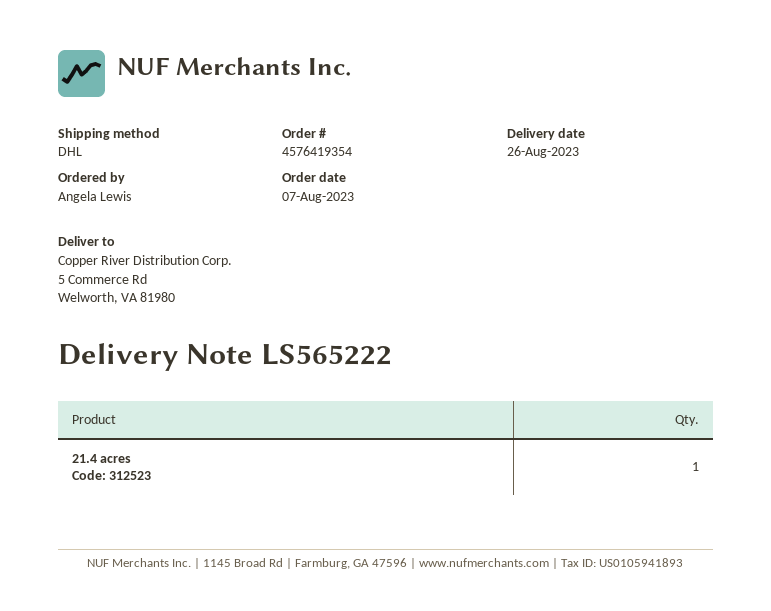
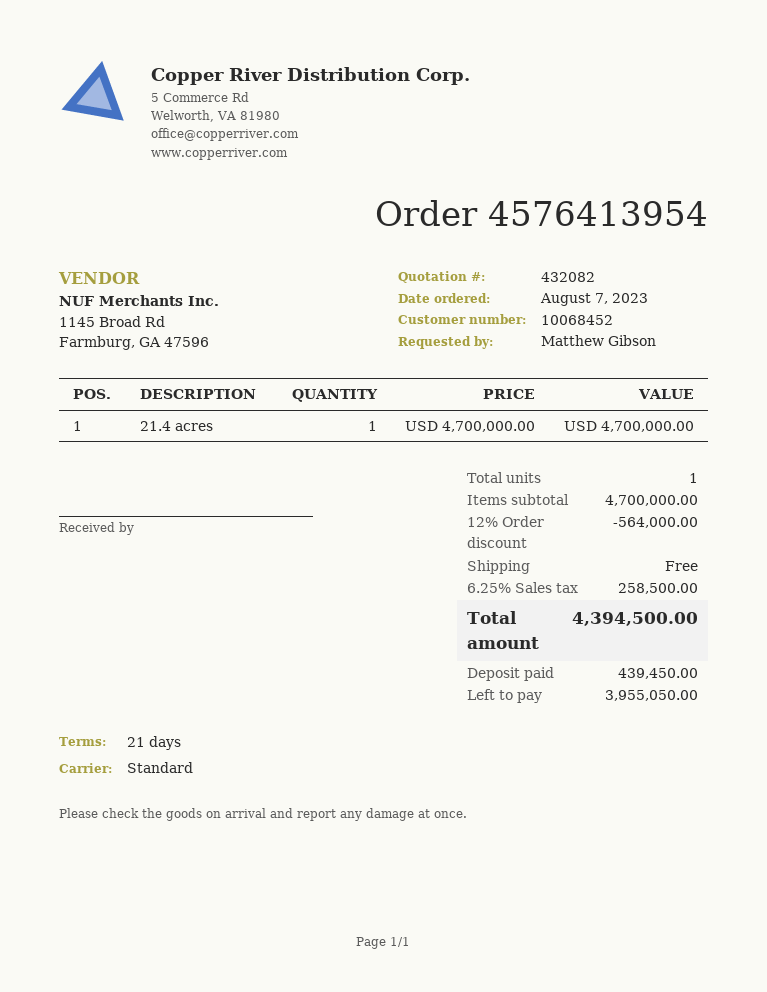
order number: 4576419354 -> 4576413954
ordered by: Angela Lewis -> Matthew Gibson
shipping method: DHL -> standard

